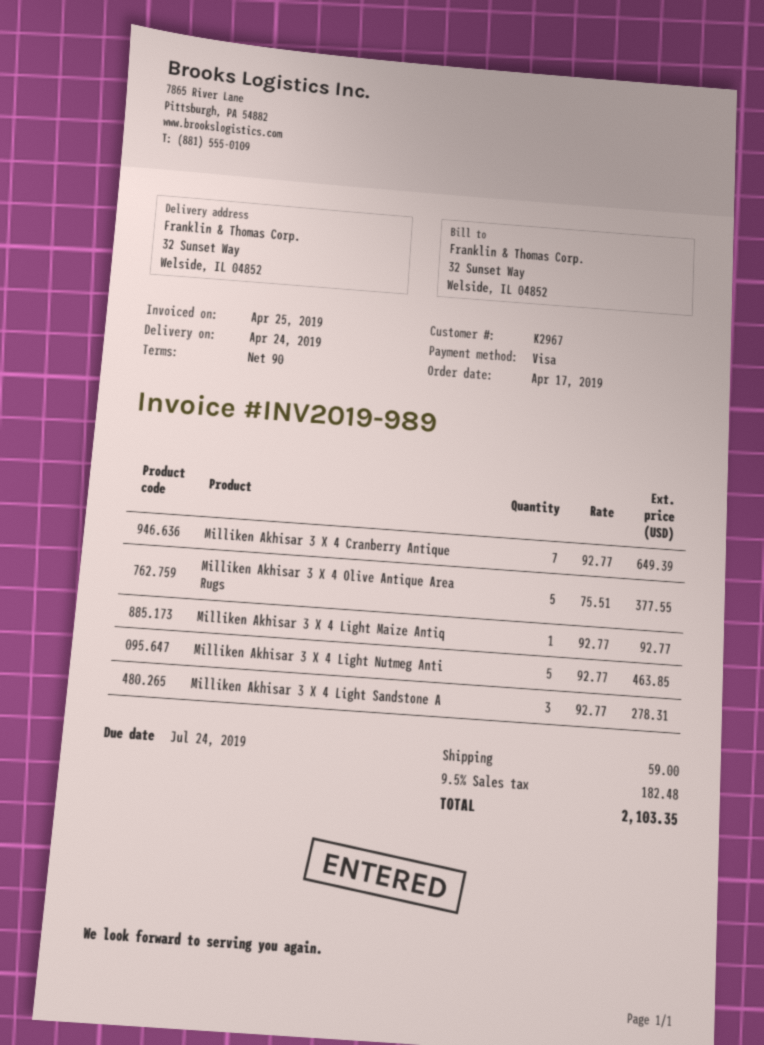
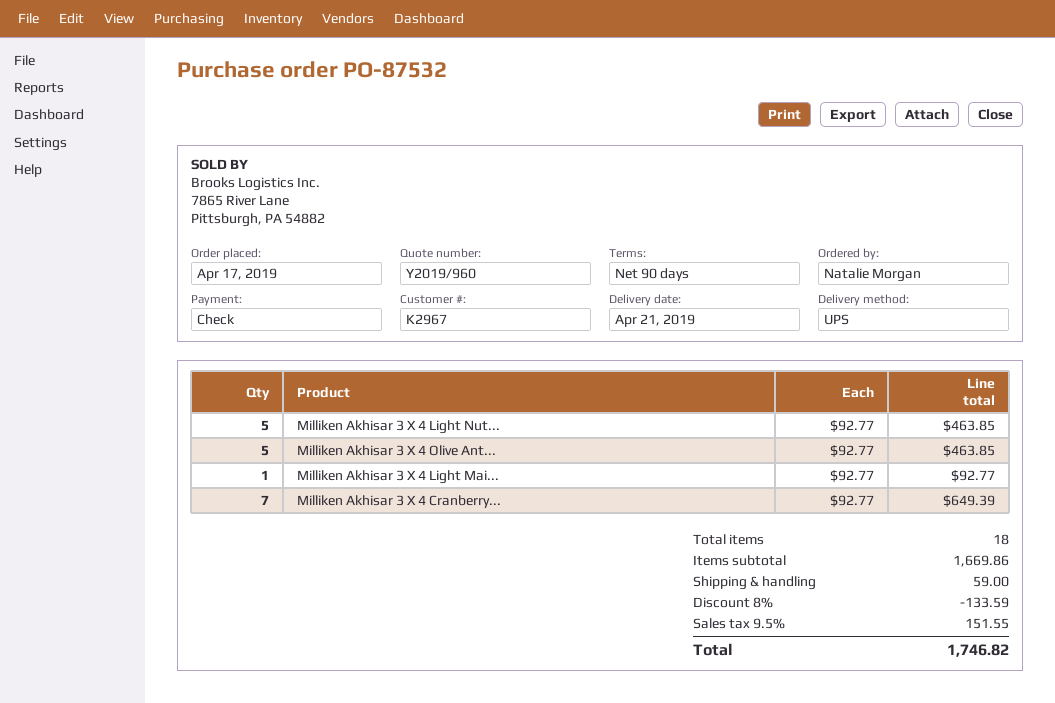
delivery date: 2019-04-24 -> 2019-04-21
payment method: Visa -> cheque
Milliken Akhisar 3 X 4 Olive Antique Area Rugs: 5 x 75.51 = 377.55 -> 5 x 92.77 = 463.85
Milliken Akhisar 3 X 4 Light Sandstone A: 3 x 92.77 = 278.31 -> none
discount: none -> 8% = 133.59
tax: 9.5% = 182.48 -> 9.5% = 151.55
total: 2103.35 -> 1746.82

